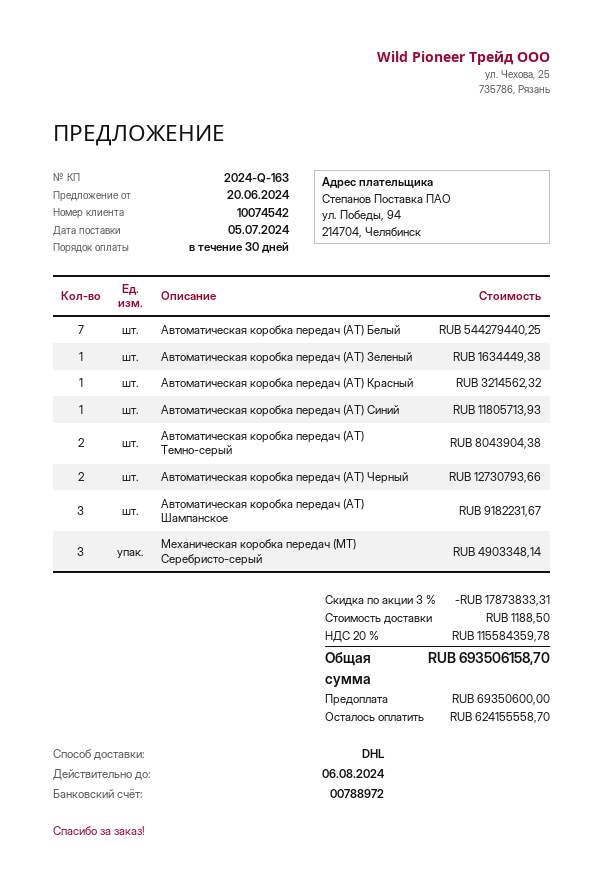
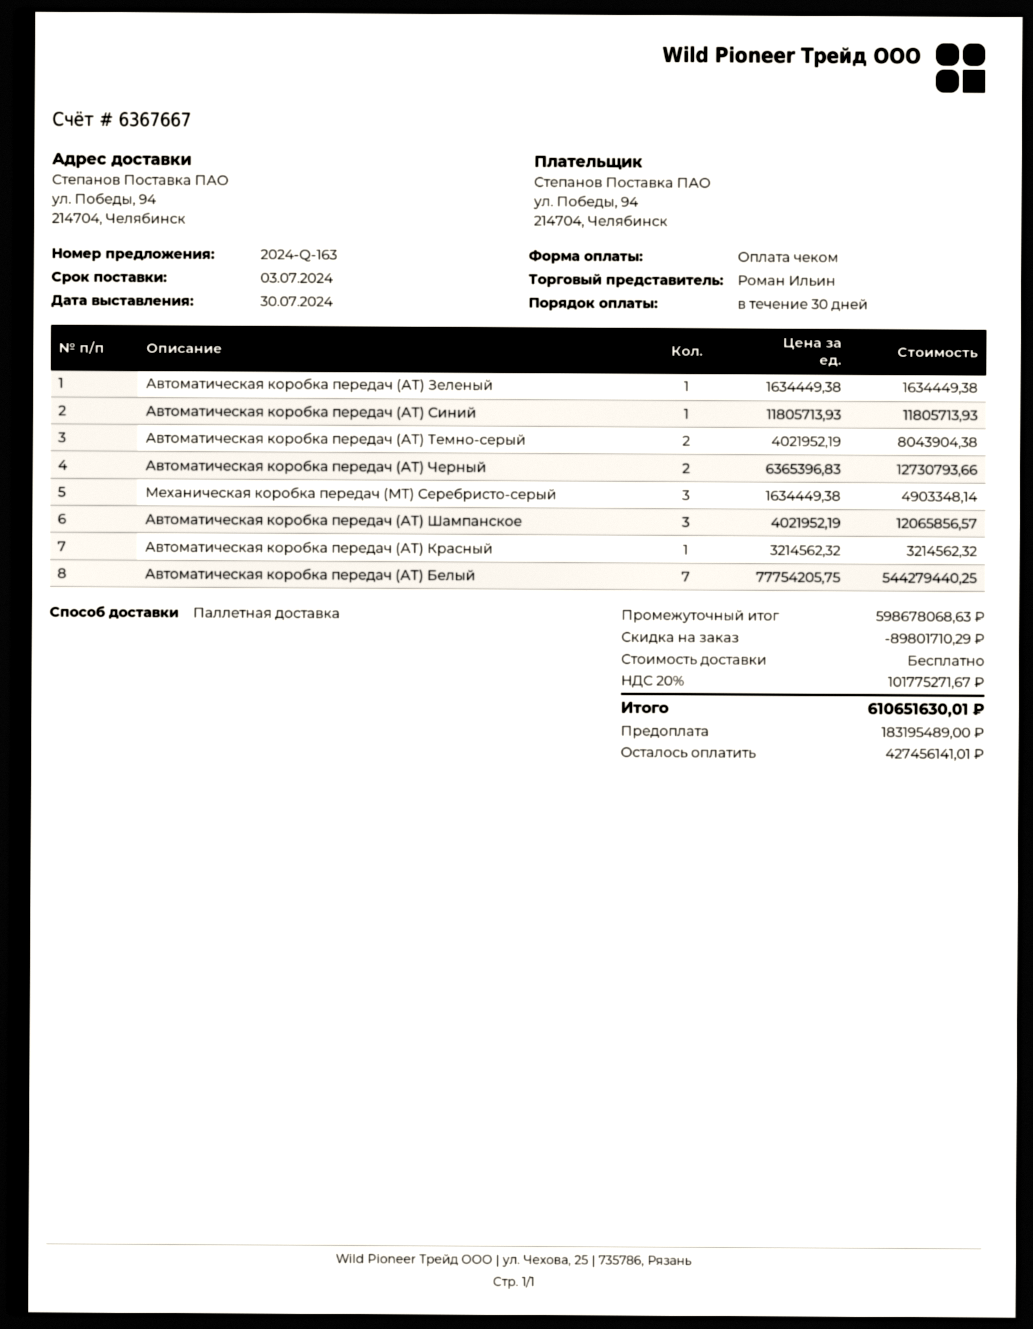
delivery date: 2024-07-05 -> 2024-07-03
shipping method: DHL -> pallet freight
Автоматическая коробка передач (АТ) Шампанское: 3 for 9182231.67 -> 3 for 12065856.57
discount: 17873833.31 -> 89801710.29
shipping: 1188.50 -> 0.00
tax: 20% = 115584359.78 -> 20% = 101775271.67
total: 693506158.70 -> 610651630.01
deposit: 69350600.00 -> 183195489.00
balance: 624155558.70 -> 427456141.01

